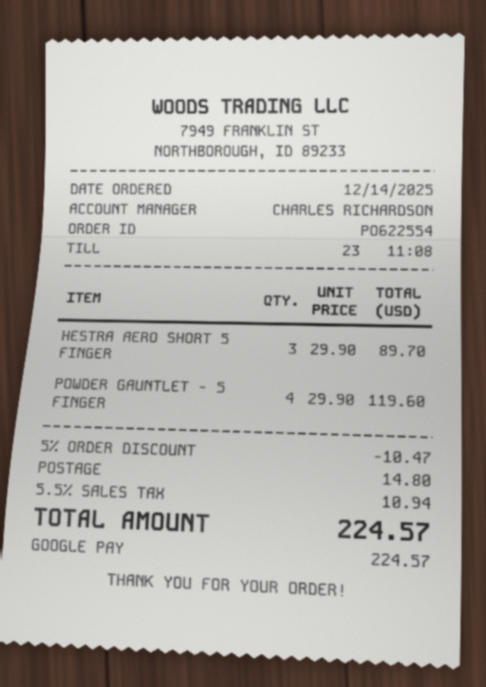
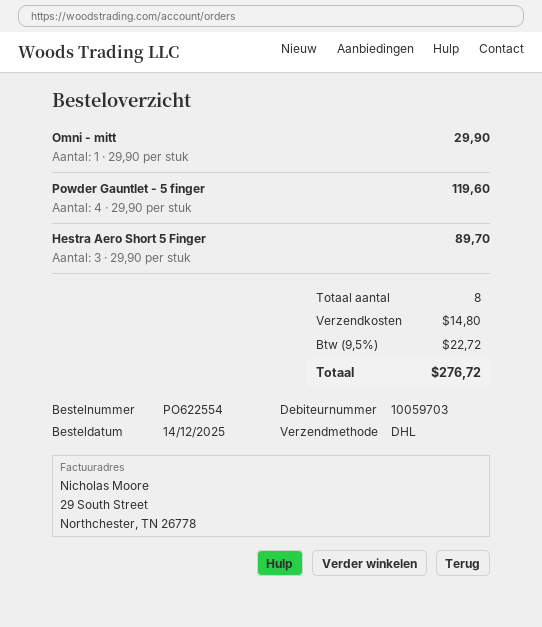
Omni - mitt: none -> 1 x 29.90 = 29.90
discount: 5% = 10.47 -> none
tax: 5.5% = 10.94 -> 9.5% = 22.72
total: 224.57 -> 276.72

